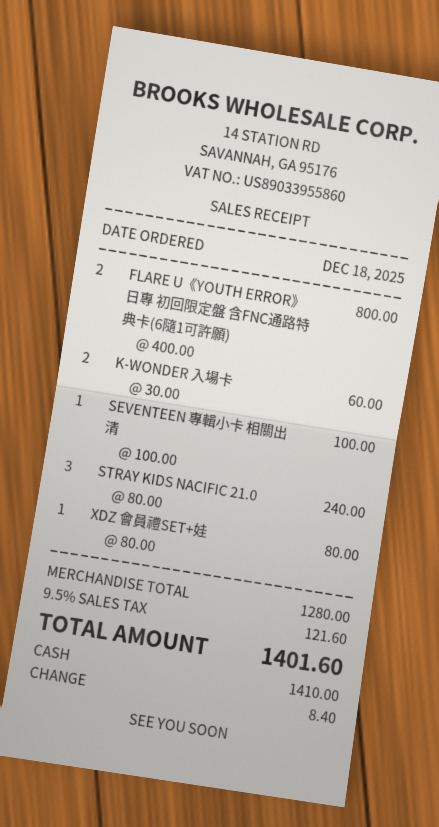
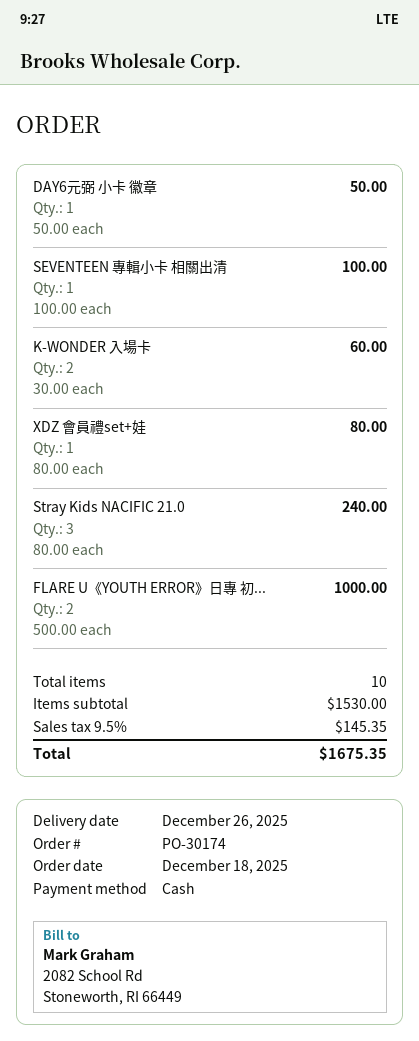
FLARE U《YOUTH ERROR》日專 初回限定盤 含FNC通路特典卡(6隨1可許願): 2 x 400.00 = 800.00 -> 2 x 500.00 = 1000.00
DAY6元弼 小卡 徽章: none -> 1 x 50.00 = 50.00
subtotal: 1280.00 -> 1530.00
tax: 9.5% = 121.60 -> 9.5% = 145.35
total: 1401.60 -> 1675.35

